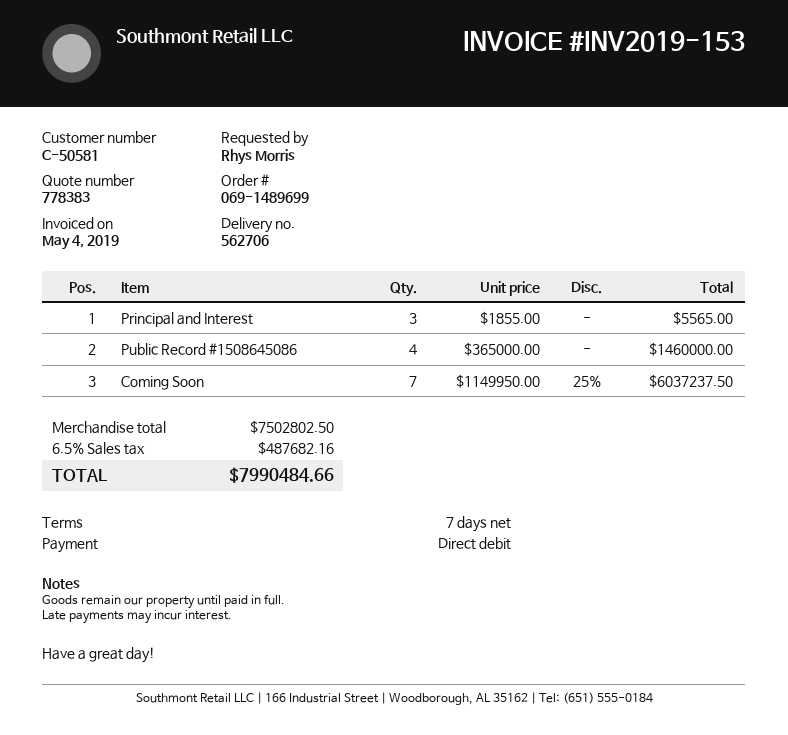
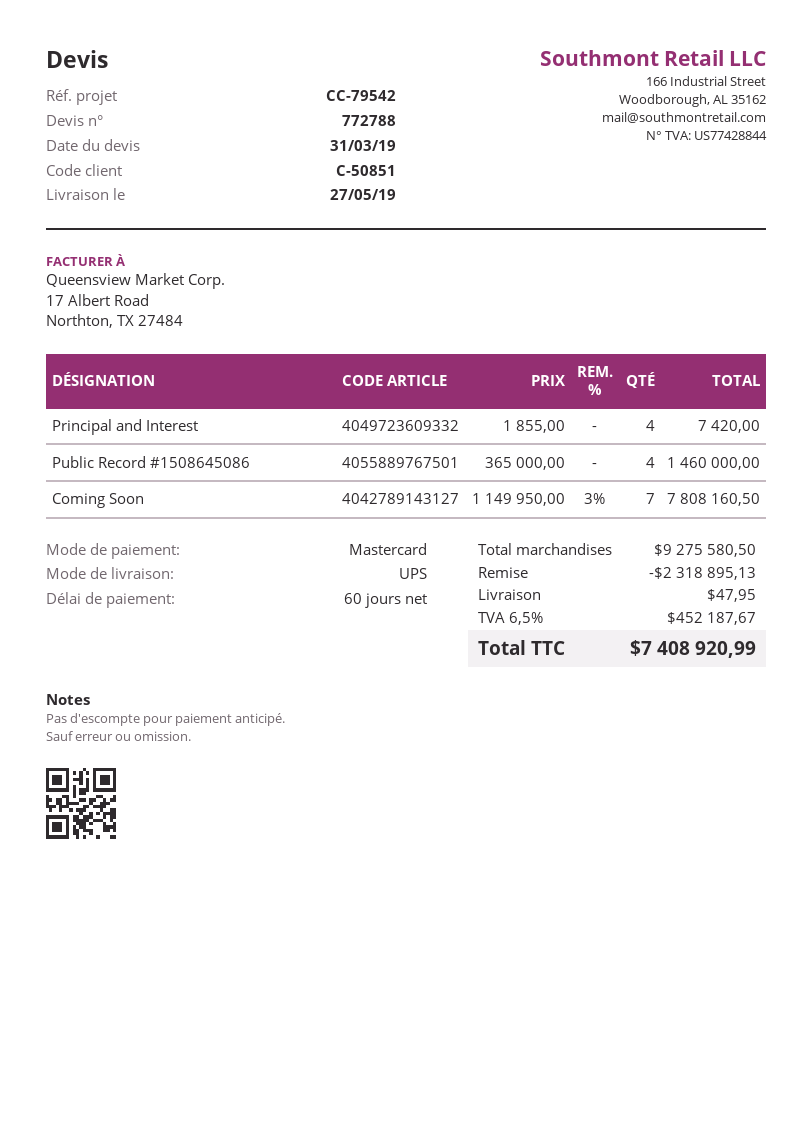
quote number: 778383 -> 772788
payment terms: 7 days -> 60 days
customer number: C-50581 -> C-50851
payment method: direct debit -> Mastercard
Principal and Interest: 3 x 1855.00 = 5565.00 -> 4 x 1855.00 = 7420.00
Coming Soon: 7 x 1149950.00 - 25% = 6037237.50 -> 7 x 1149950.00 - 3% = 7808160.50
subtotal: 7502802.50 -> 9275580.50
discount: none -> 2318895.13
shipping: none -> 47.95
tax: 6.5% = 487682.16 -> 6.5% = 452187.67
total: 7990484.66 -> 7408920.99

